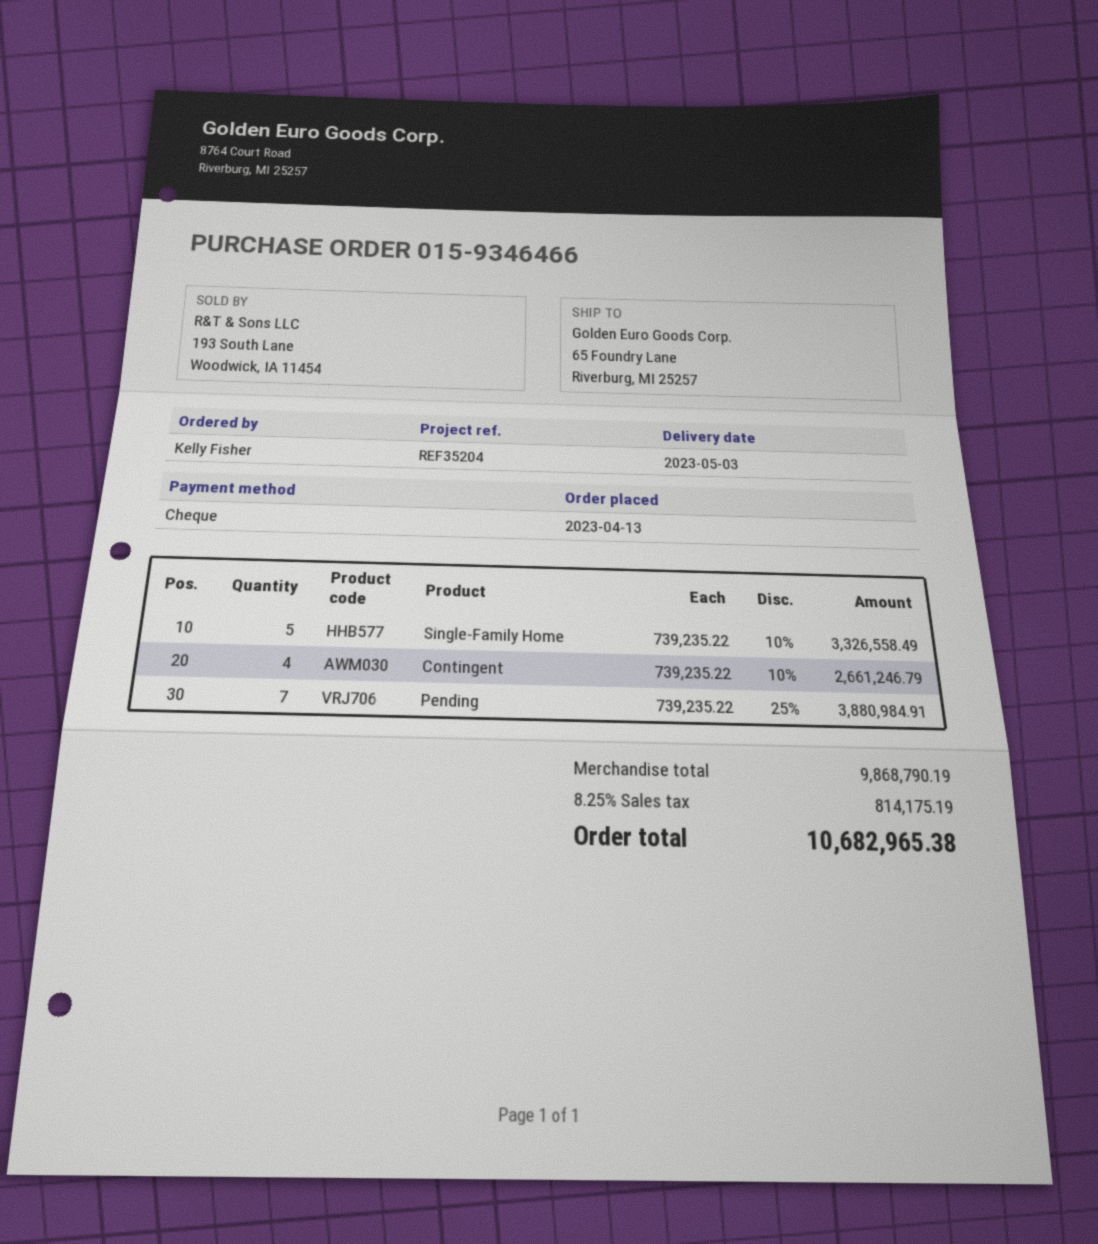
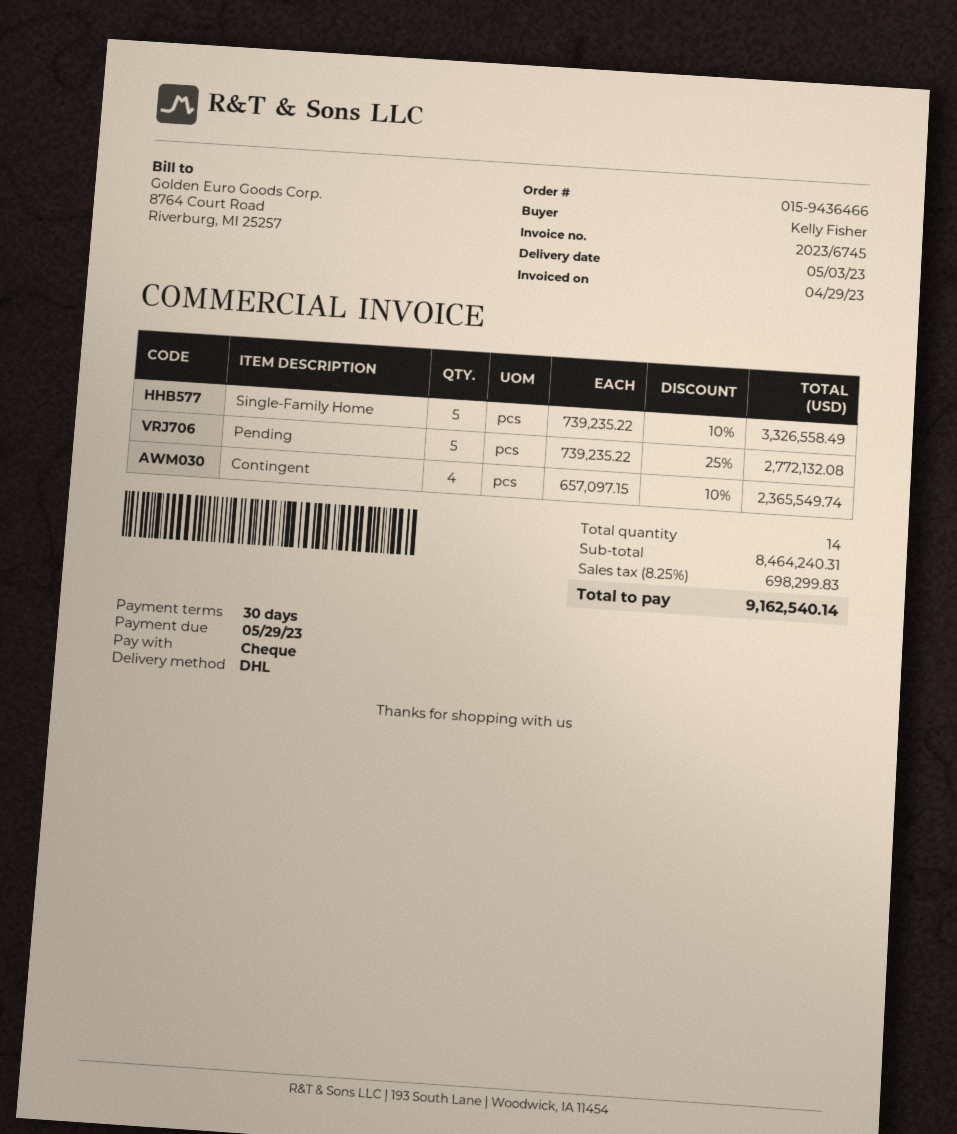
order number: 015-9346466 -> 015-9436466
Contingent: 4 x 739235.22 - 10% = 2661246.79 -> 4 x 657097.15 - 10% = 2365549.74
Pending: 7 x 739235.22 - 25% = 3880984.91 -> 5 x 739235.22 - 25% = 2772132.08
subtotal: 9868790.19 -> 8464240.31
tax: 8.25% = 814175.19 -> 8.25% = 698299.83
total: 10682965.38 -> 9162540.14

